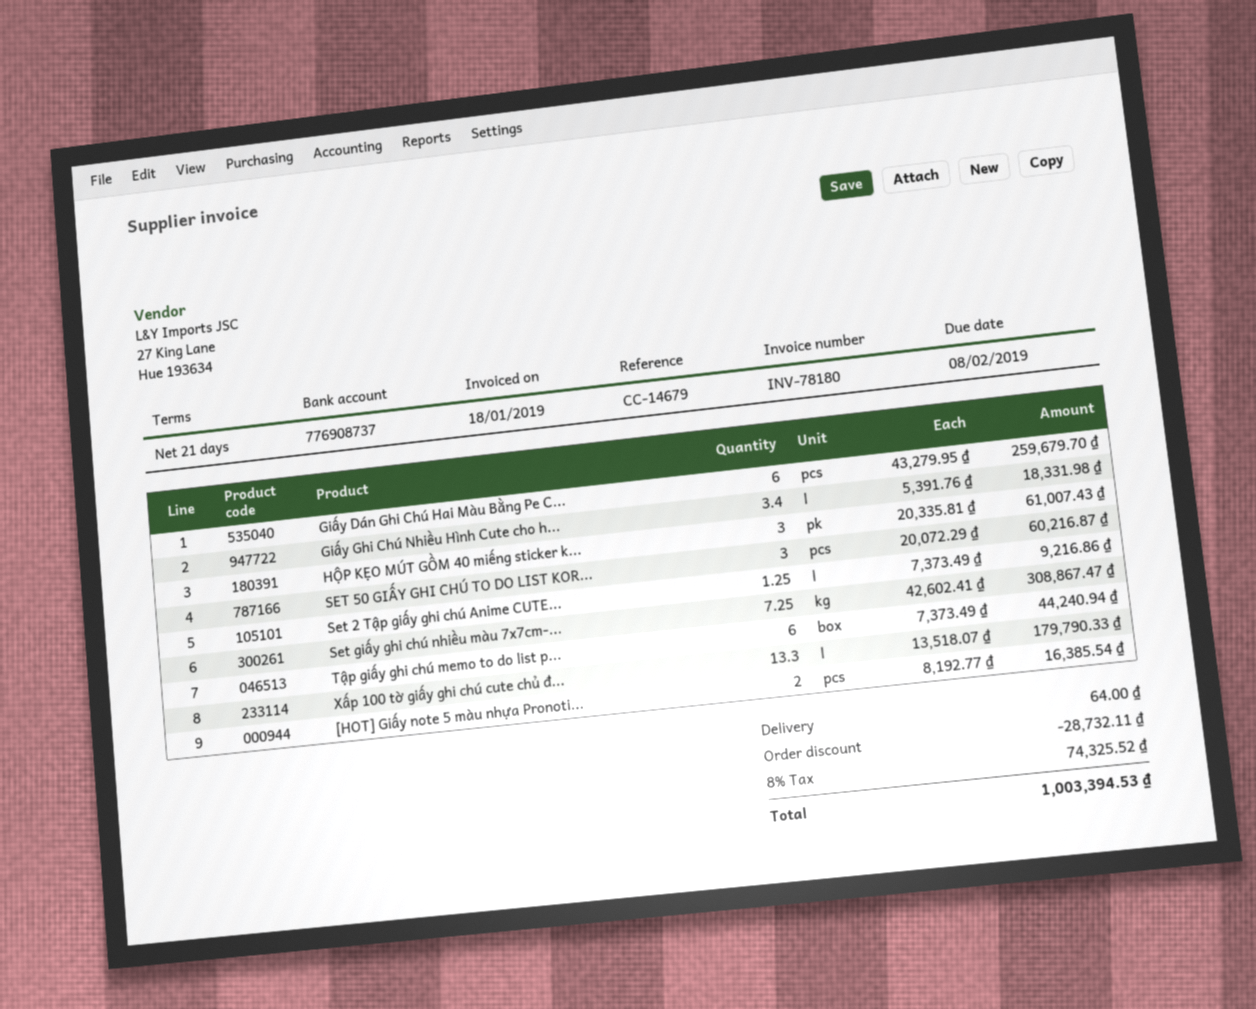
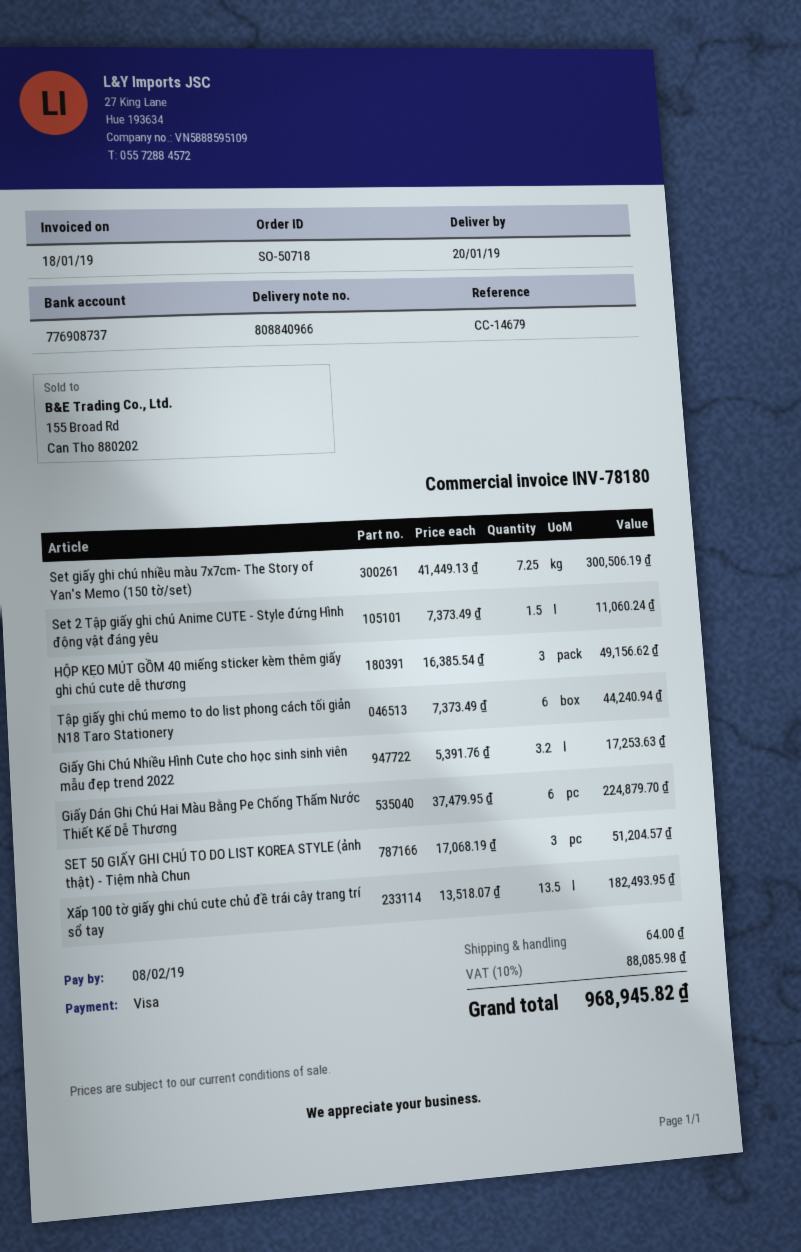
Giấy Dán Ghi Chú Hai Màu Bằng Pe C...: 6 x 43279.95 = 259679.70 -> 6 x 37479.95 = 224879.70
Giấy Ghi Chú Nhiều Hình Cute cho h...: 3.4 x 5391.76 = 18331.98 -> 3.2 x 5391.76 = 17253.63
HỘP KẸO MÚT GỒM 40 miếng sticker k...: 3 x 20335.81 = 61007.43 -> 3 x 16385.54 = 49156.62
SET 50 GIẤY GHI CHÚ TO DO LIST KOR...: 3 x 20072.29 = 60216.87 -> 3 x 17068.19 = 51204.57
Set 2 Tập giấy ghi chú Anime CUTE...: 1.25 x 7373.49 = 9216.86 -> 1.5 x 7373.49 = 11060.24
Set giấy ghi chú nhiều màu 7x7cm-...: 7.25 x 42602.41 = 308867.47 -> 7.25 x 41449.13 = 300506.19
Xấp 100 tờ giấy ghi chú cute chủ đ...: 13.3 x 13518.07 = 179790.33 -> 13.5 x 13518.07 = 182493.95
[HOT] Giấy note 5 màu nhựa Pronoti...: 2 x 8192.77 = 16385.54 -> none
discount: 28732.11 -> none
tax: 8% = 74325.52 -> 10% = 88085.98
total: 1003394.53 -> 968945.82

